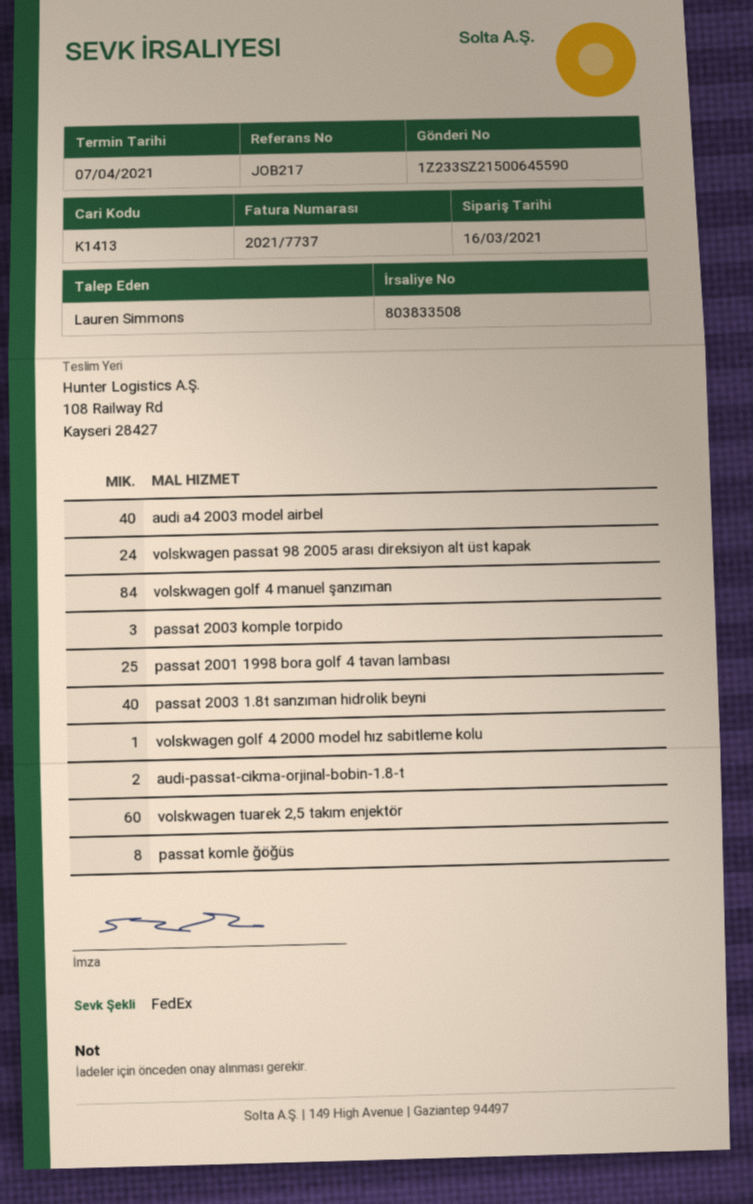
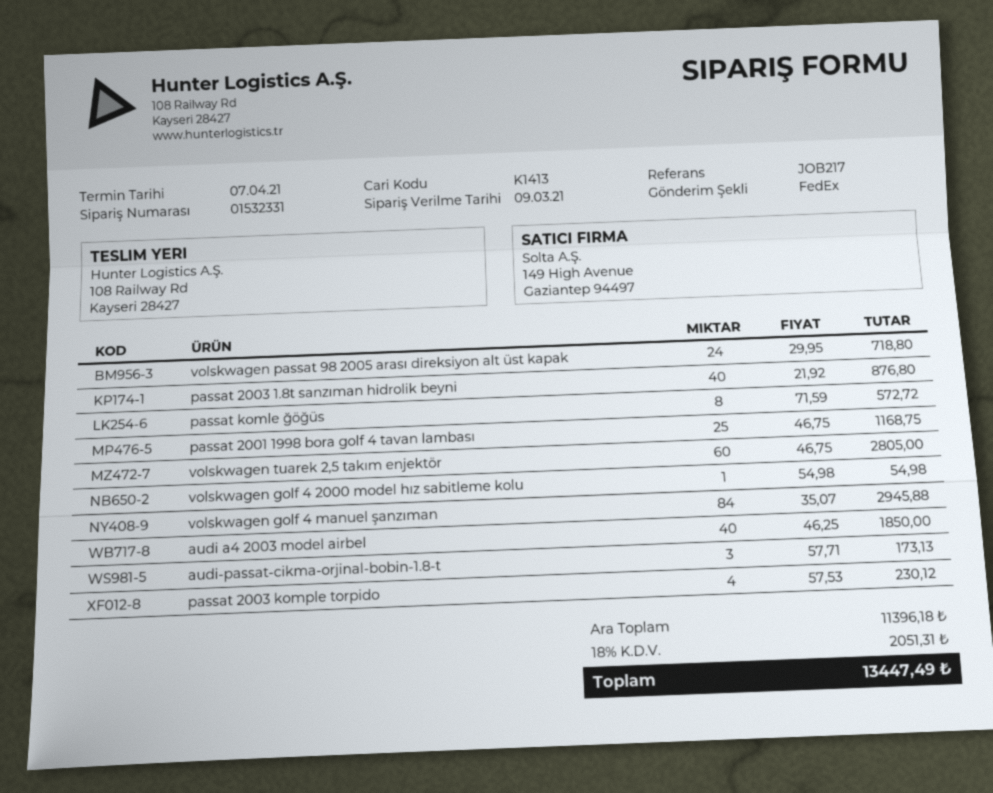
order date: 2021-03-16 -> 2021-03-09
passat 2003 komple torpido: 3 -> 4
audi-passat-cikma-orjinal-bobin-1.8-t: 2 -> 3

